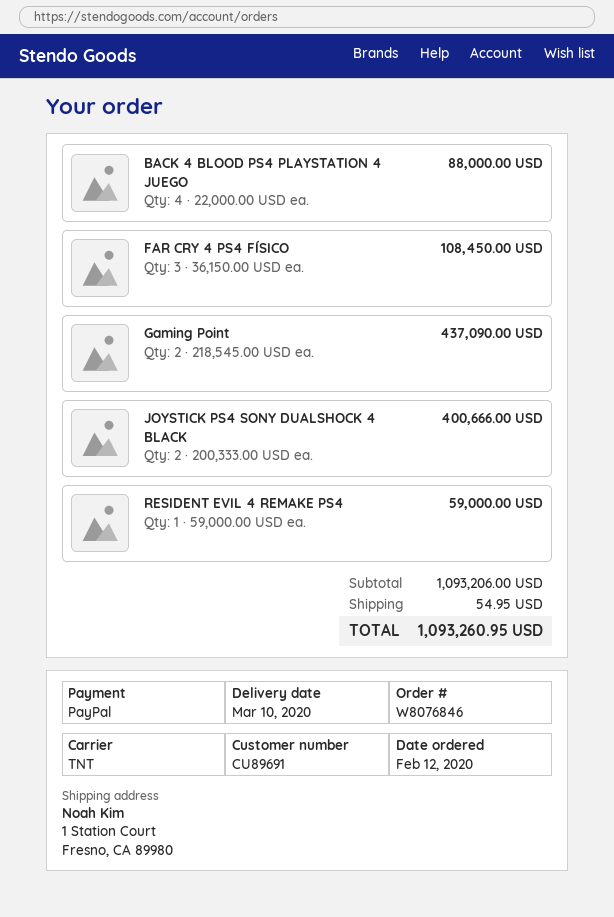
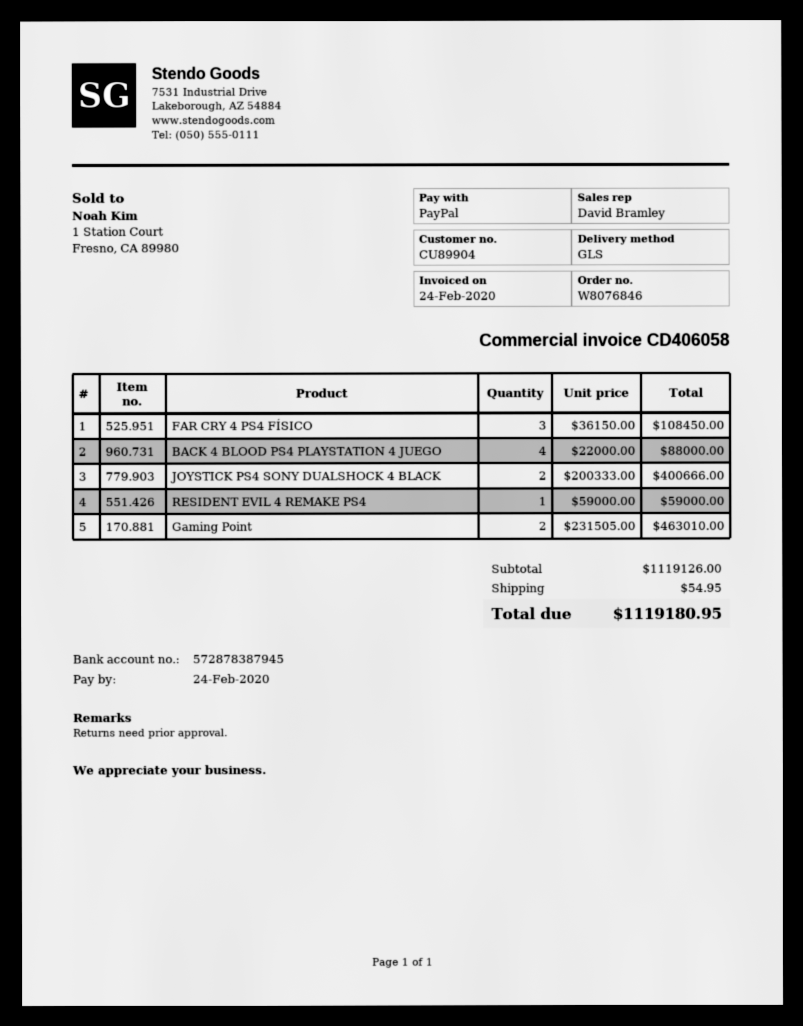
customer number: CU89691 -> CU89904
shipping method: TNT -> GLS
Gaming Point: 2 x 218545.00 = 437090.00 -> 2 x 231505.00 = 463010.00
subtotal: 1093206.00 -> 1119126.00
total: 1093260.95 -> 1119180.95

